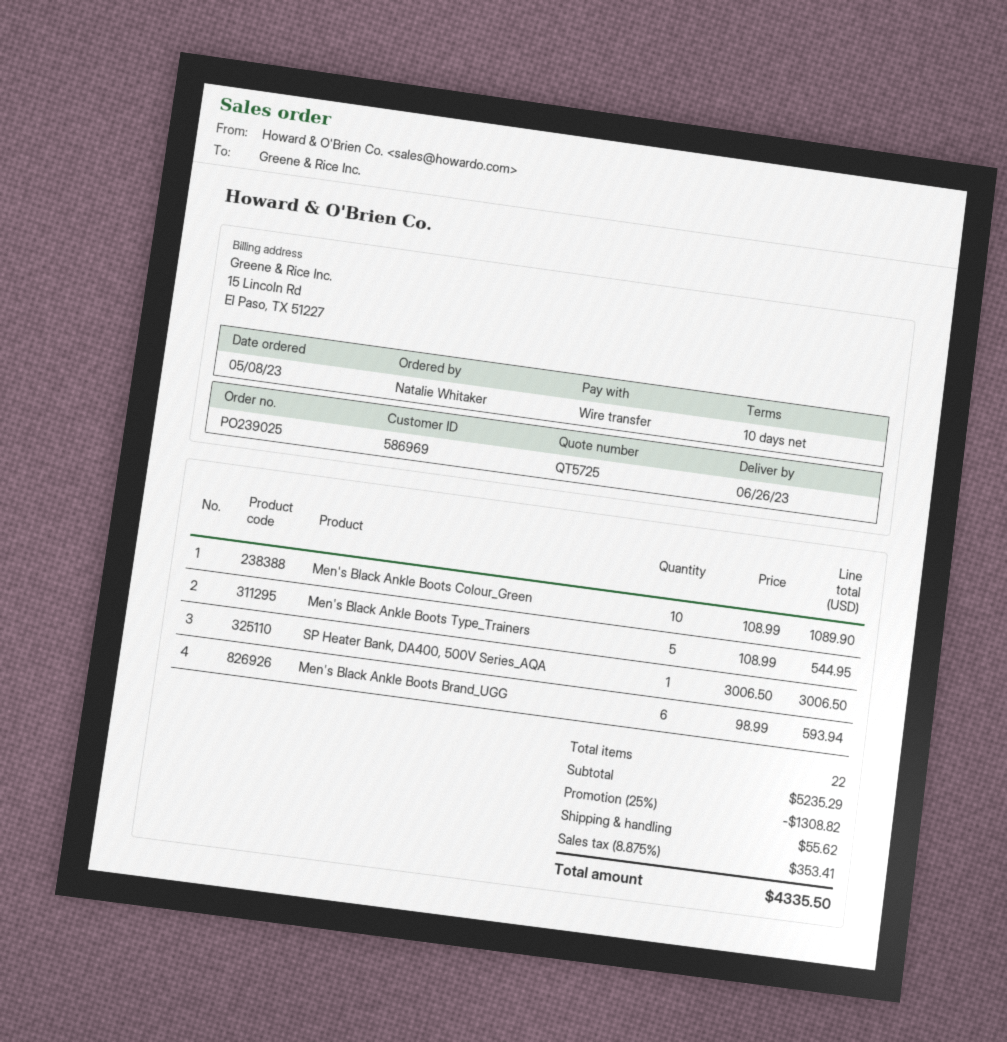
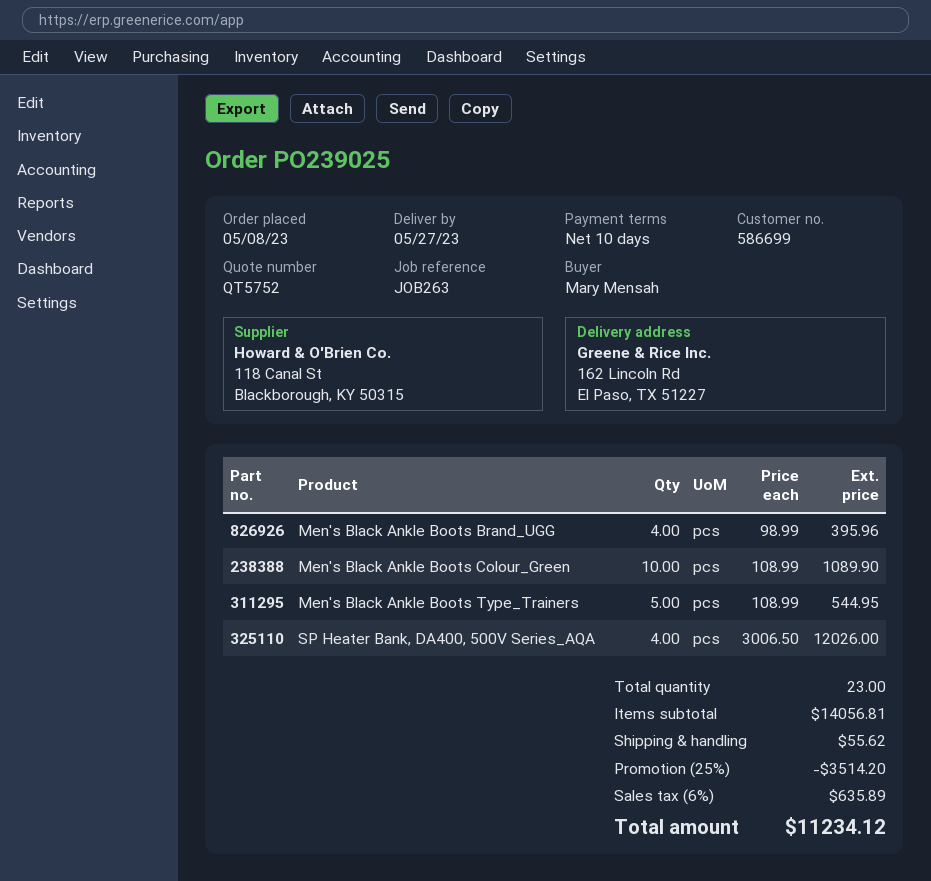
quote number: QT5725 -> QT5752
delivery date: 2023-06-26 -> 2023-05-27
customer number: 586969 -> 586699
ordered by: Natalie Whitaker -> Mary Mensah
SP Heater Bank, DA400, 500V Series_AQA: 1 x 3006.50 = 3006.50 -> 4 x 3006.50 = 12026.00
Men's Black Ankle Boots Brand_UGG: 6 x 98.99 = 593.94 -> 4 x 98.99 = 395.96
total quantity: 22 -> 23
subtotal: 5235.29 -> 14056.81
discount: 25% = 1308.82 -> 25% = 3514.20
tax: 8.875% = 353.41 -> 6% = 635.89
total: 4335.50 -> 11234.12

